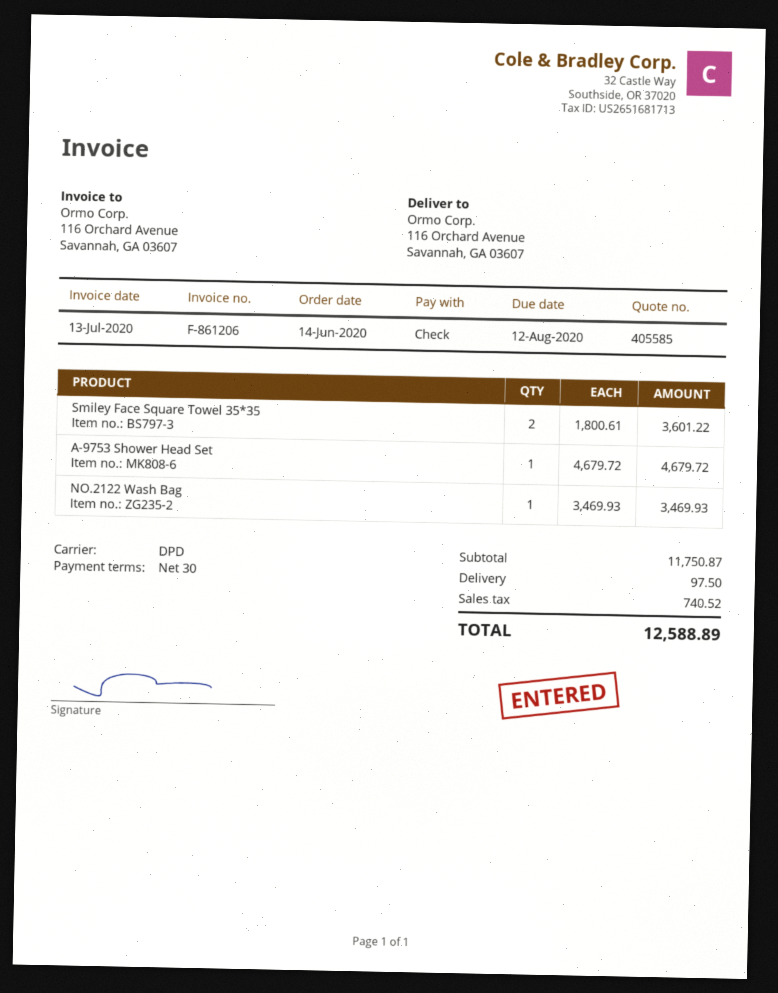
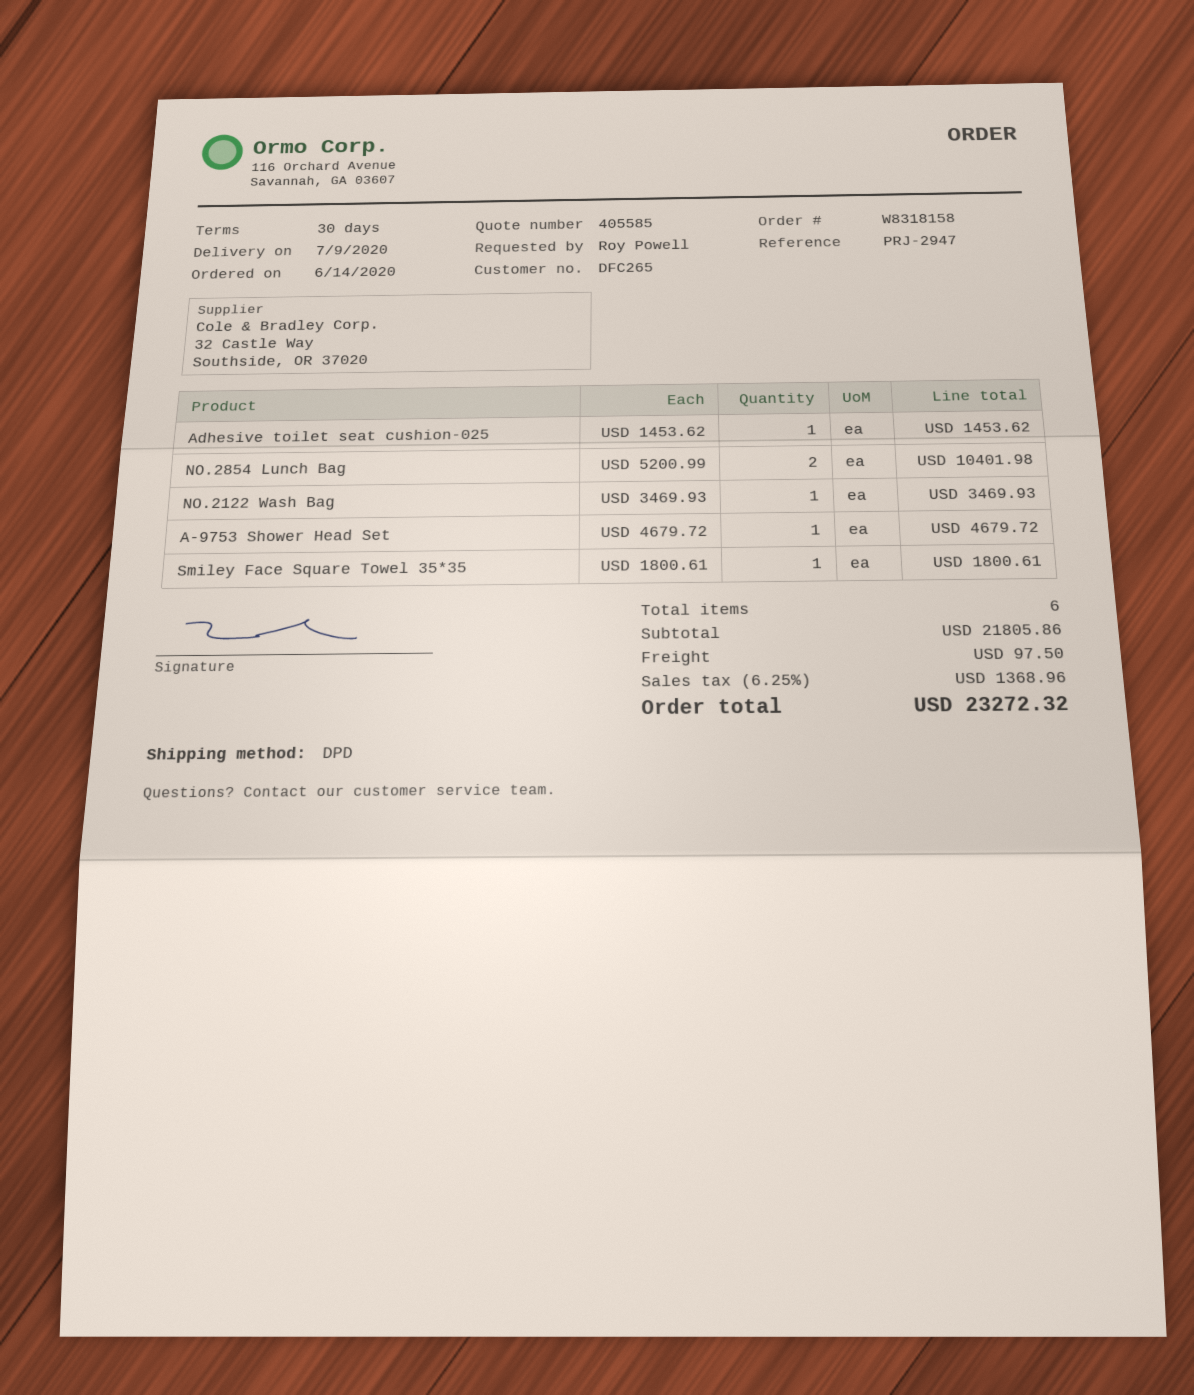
Smiley Face Square Towel 35*35: 2 x 1800.61 = 3601.22 -> 1 x 1800.61 = 1800.61
Adhesive toilet seat cushion-025: none -> 1 x 1453.62 = 1453.62
NO.2854 Lunch Bag: none -> 2 x 5200.99 = 10401.98
subtotal: 11750.87 -> 21805.86
tax: 740.52 -> 1368.96
total: 12588.89 -> 23272.32

